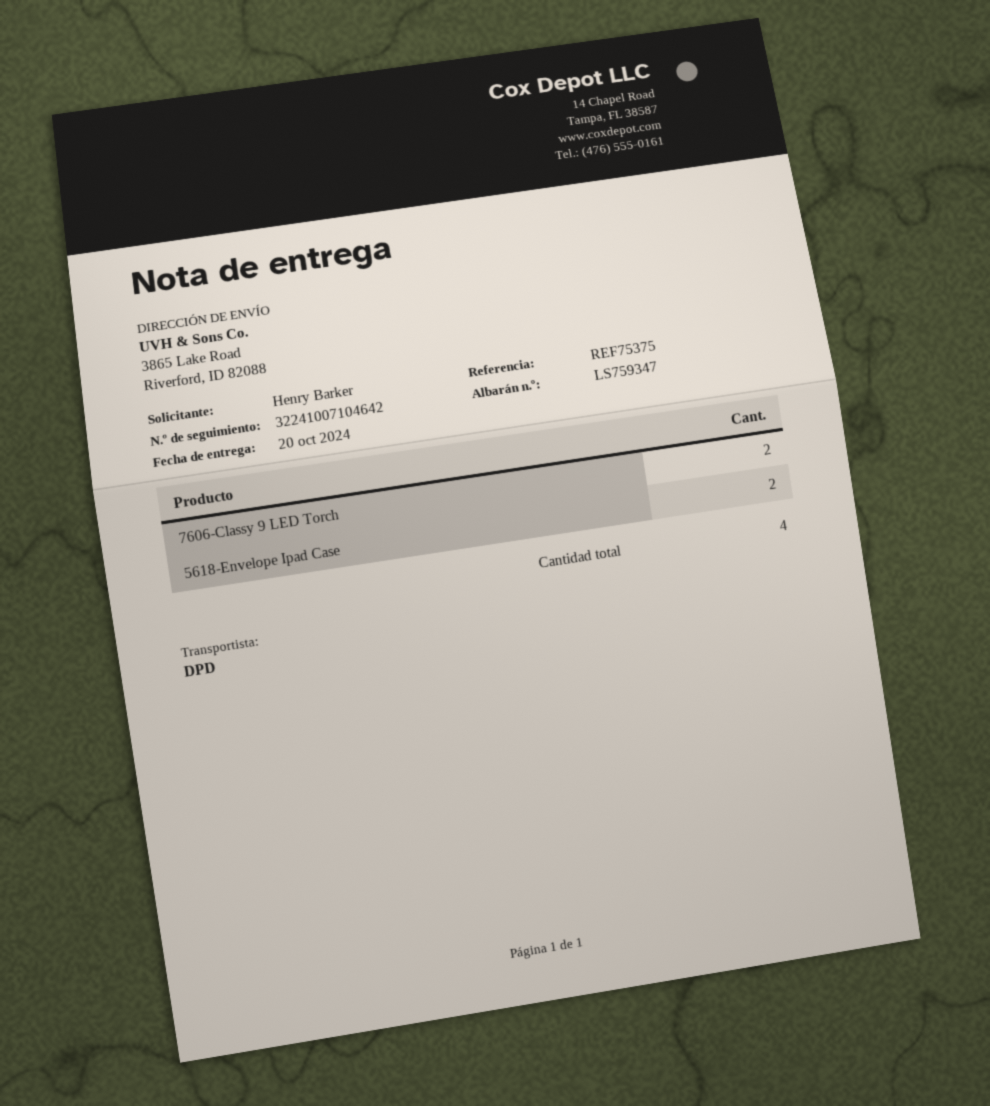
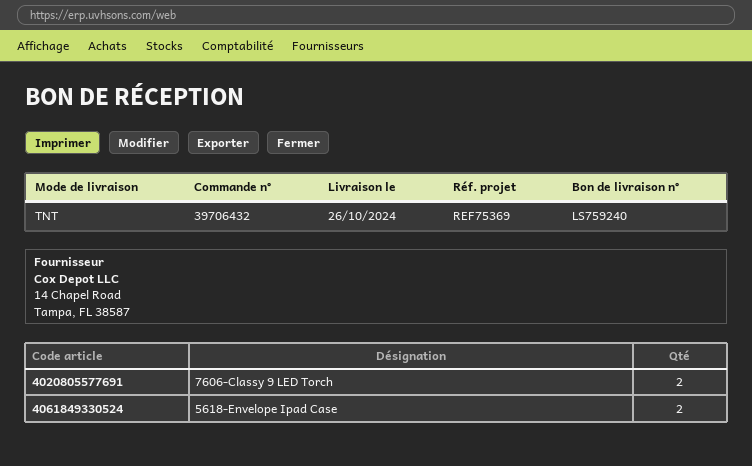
delivery note number: LS759347 -> LS759240
delivery date: 2024-10-20 -> 2024-10-26
reference: REF75375 -> REF75369
shipping method: DPD -> TNT

